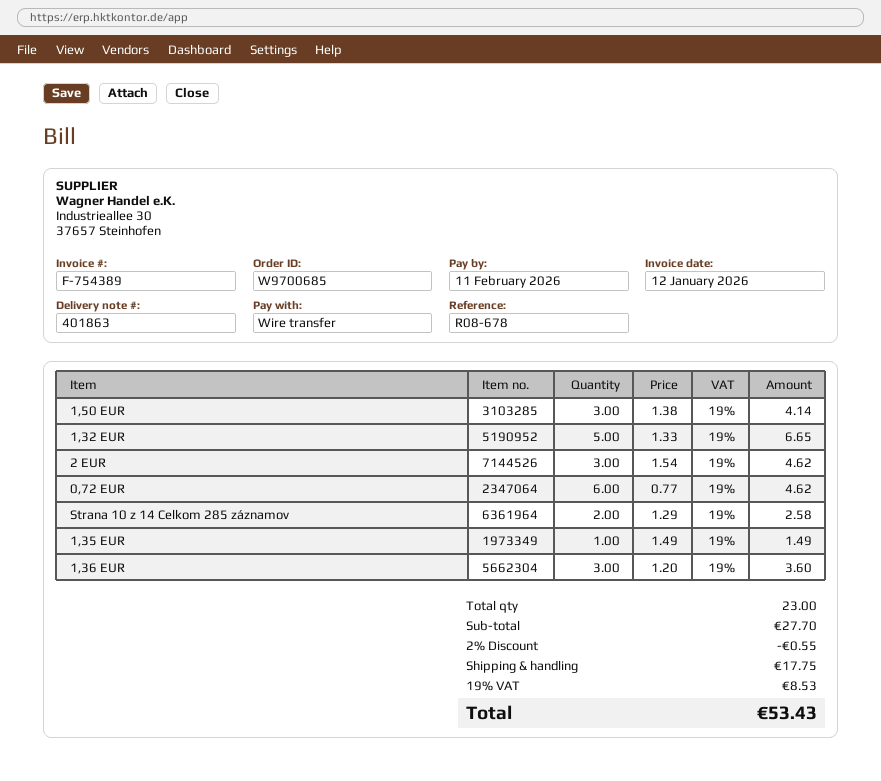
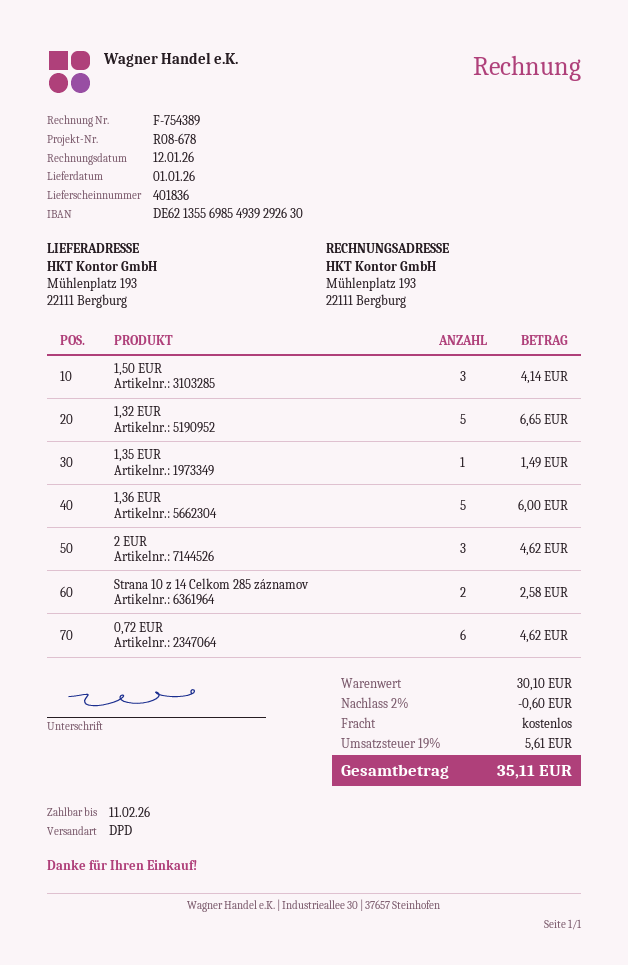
delivery note number: 401863 -> 401836
1,36 EUR: 3 for 3.60 -> 5 for 6.00
subtotal: 27.70 -> 30.10
discount: 2% = 0.55 -> 2% = 0.60
shipping: 17.75 -> 0.00
tax: 19% = 8.53 -> 19% = 5.61
total: 53.43 -> 35.11

